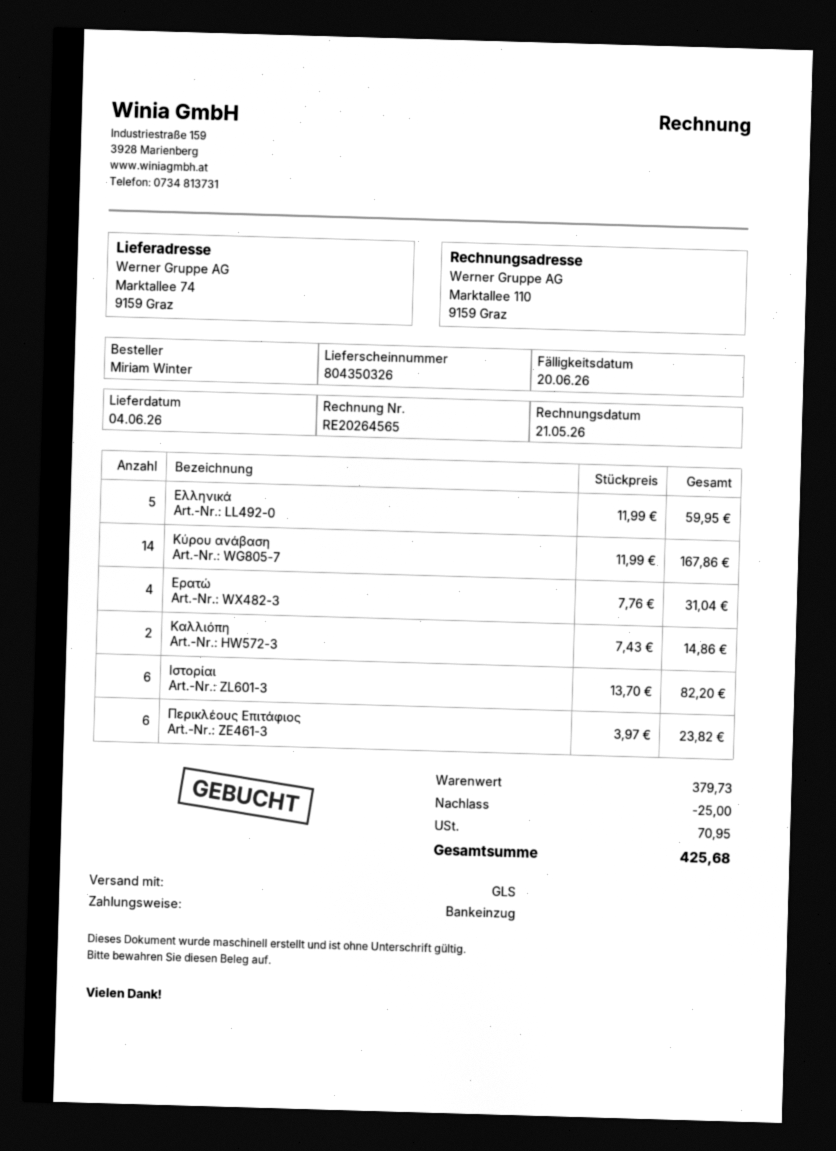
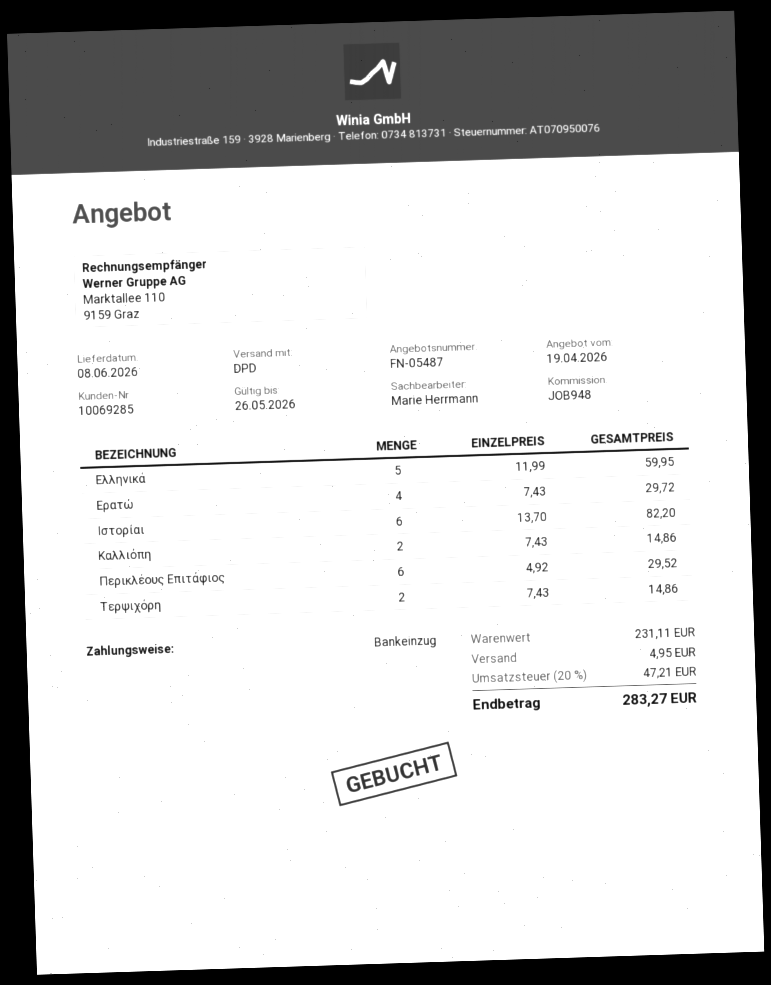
delivery date: 2026-06-04 -> 2026-06-08
shipping method: GLS -> DPD
Κύρου ανάβαση: 14 x 11.99 = 167.86 -> none
Ερατώ: 4 x 7.76 = 31.04 -> 4 x 7.43 = 29.72
Περικλέους Επιτάφιος: 6 x 3.97 = 23.82 -> 6 x 4.92 = 29.52
Τερψιχόρη: none -> 2 x 7.43 = 14.86
subtotal: 379.73 -> 231.11
discount: 25.00 -> none
shipping: none -> 4.95
tax: 70.95 -> 47.21
total: 425.68 -> 283.27

